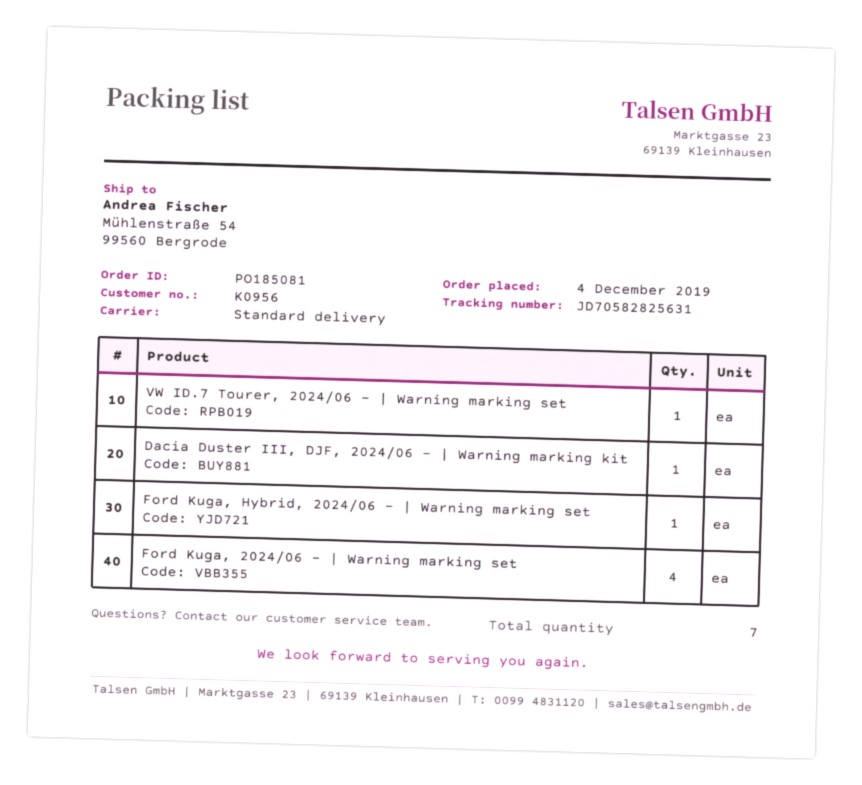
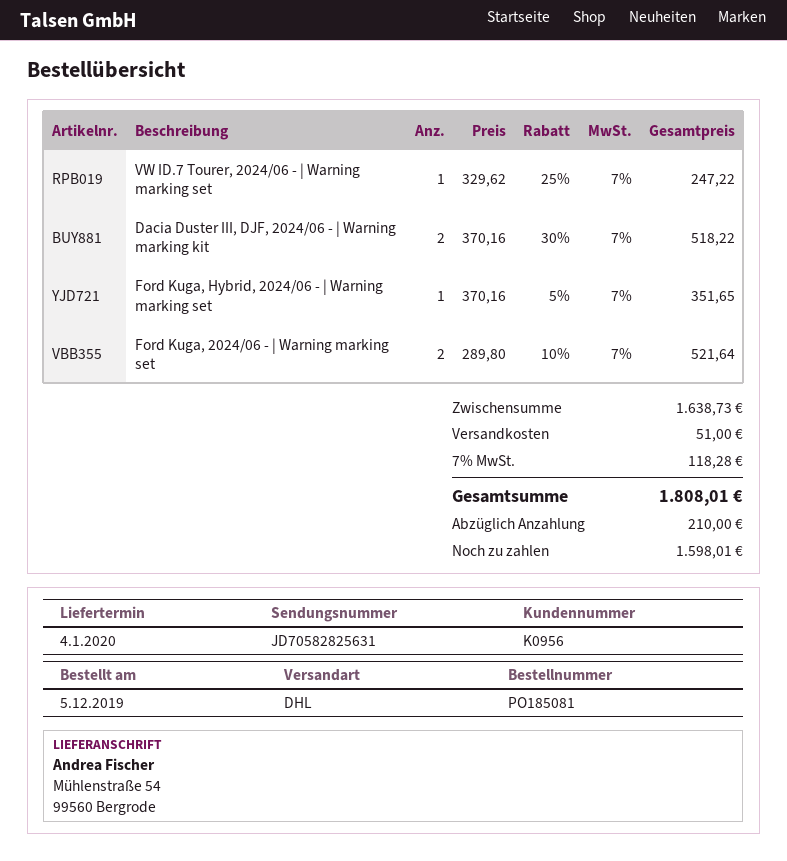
order date: 2019-12-04 -> 2019-12-05
shipping method: standard -> DHL
Dacia Duster III, DJF, 2024/06 - | Warning marking kit: 1 -> 2
Ford Kuga, 2024/06 - | Warning marking set: 4 -> 2

